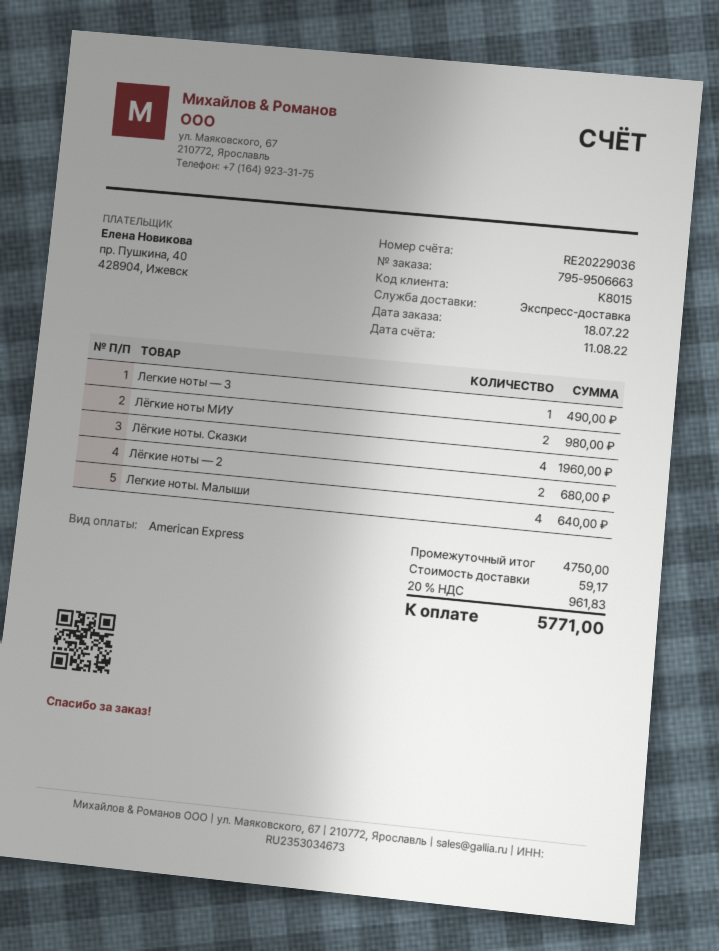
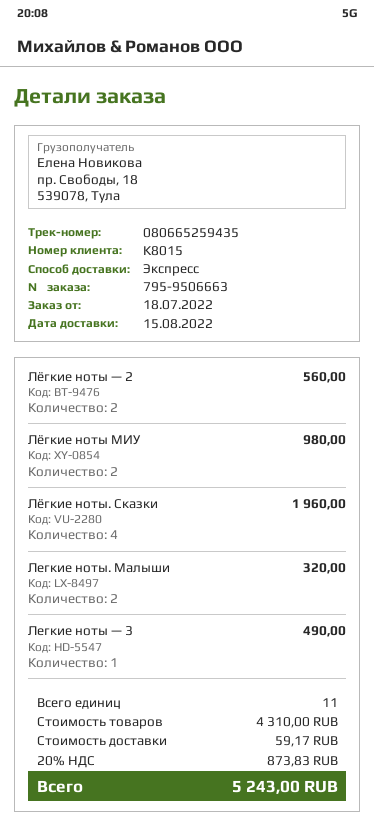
Лёгкие ноты — 2: 2 for 680.00 -> 2 for 560.00
Легкие ноты. Малыши: 4 for 640.00 -> 2 for 320.00
subtotal: 4750.00 -> 4310.00
tax: 20% = 961.83 -> 20% = 873.83
total: 5771.00 -> 5243.00

